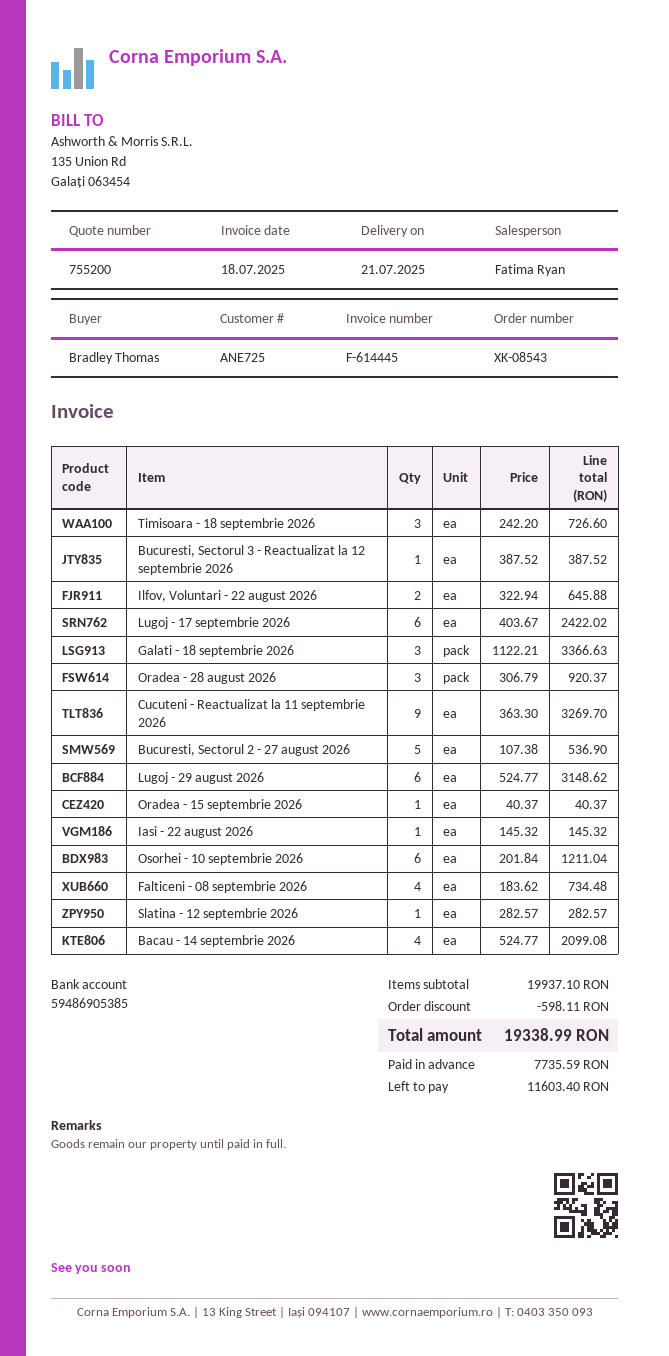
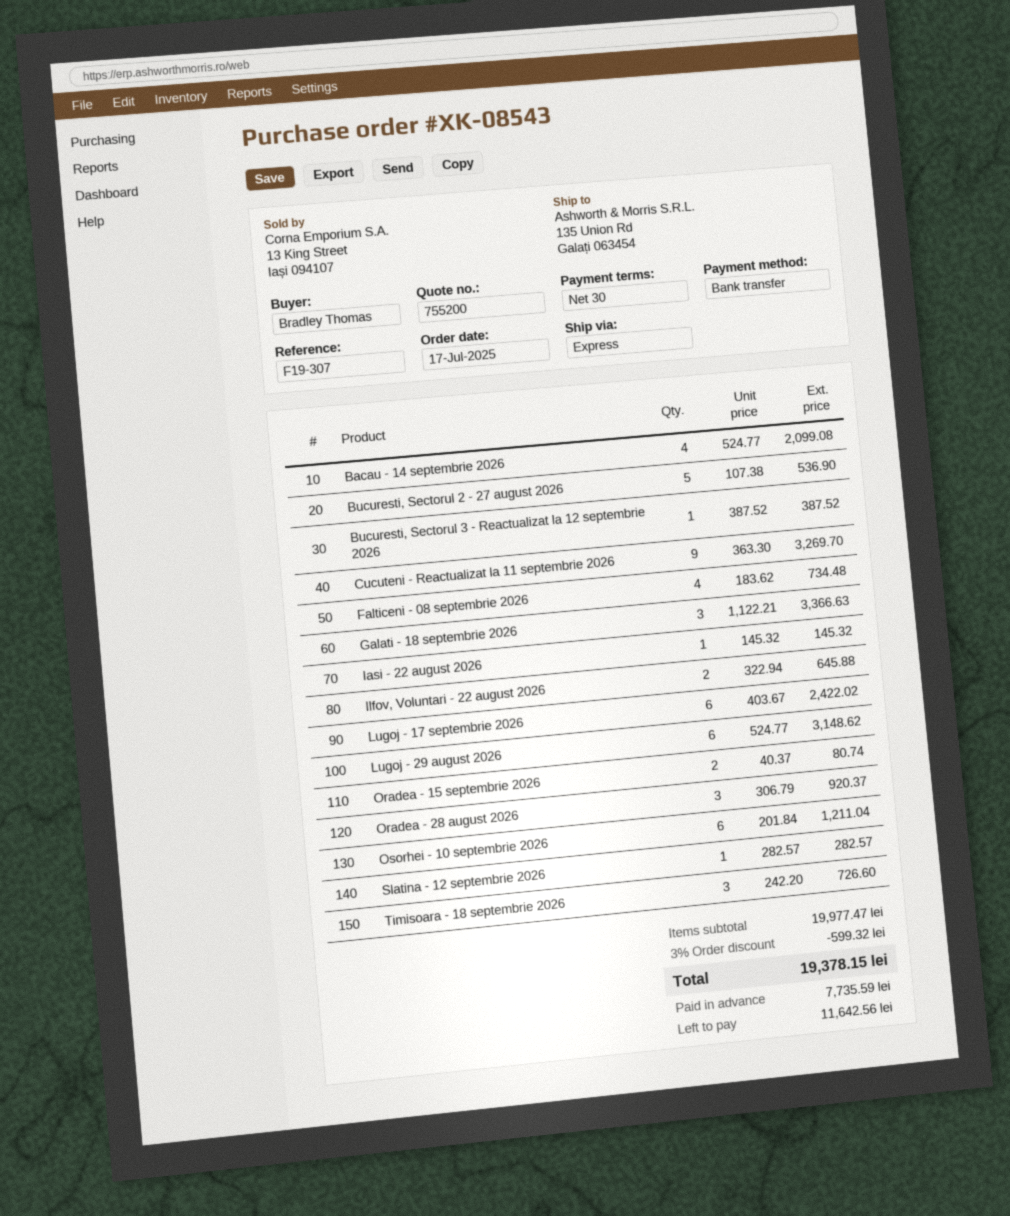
Oradea - 15 septembrie 2026: 1 x 40.37 = 40.37 -> 2 x 40.37 = 80.74
subtotal: 19937.10 -> 19977.47
discount: 598.11 -> 599.32
total: 19338.99 -> 19378.15
balance: 11603.40 -> 11642.56

